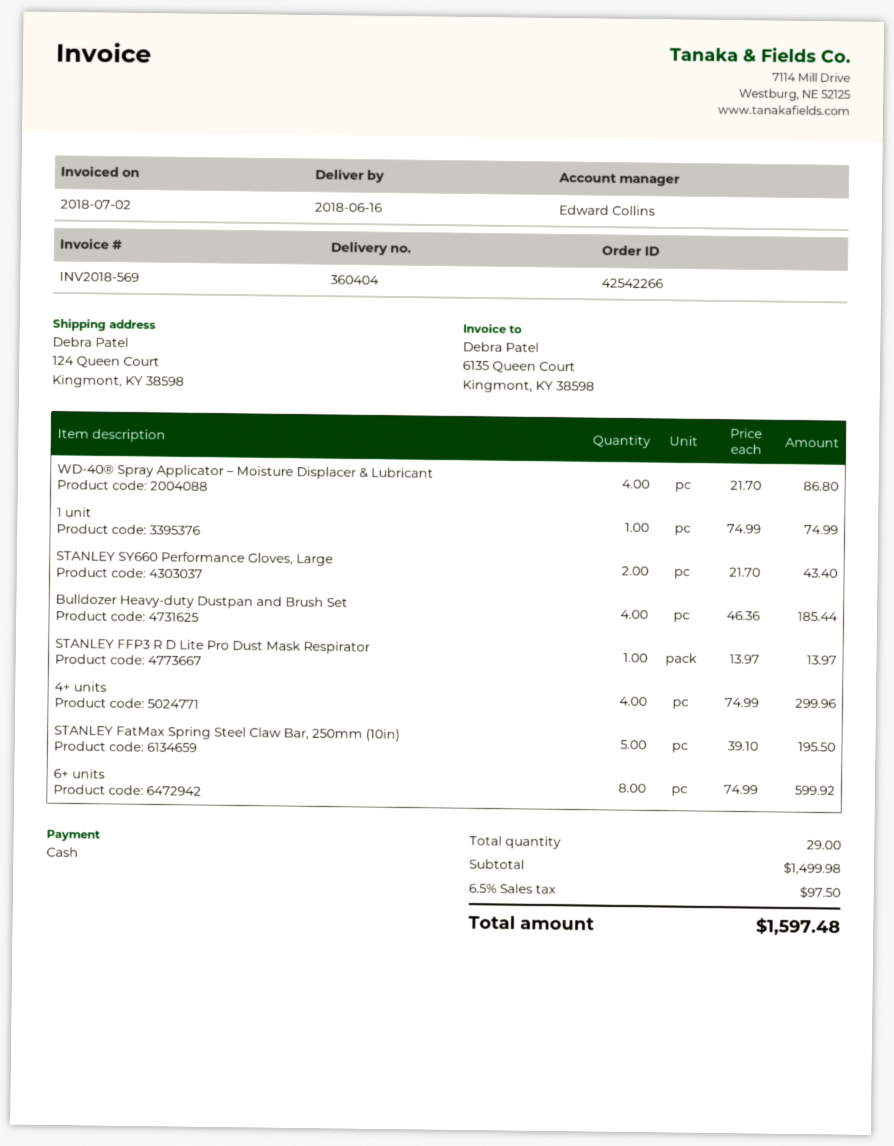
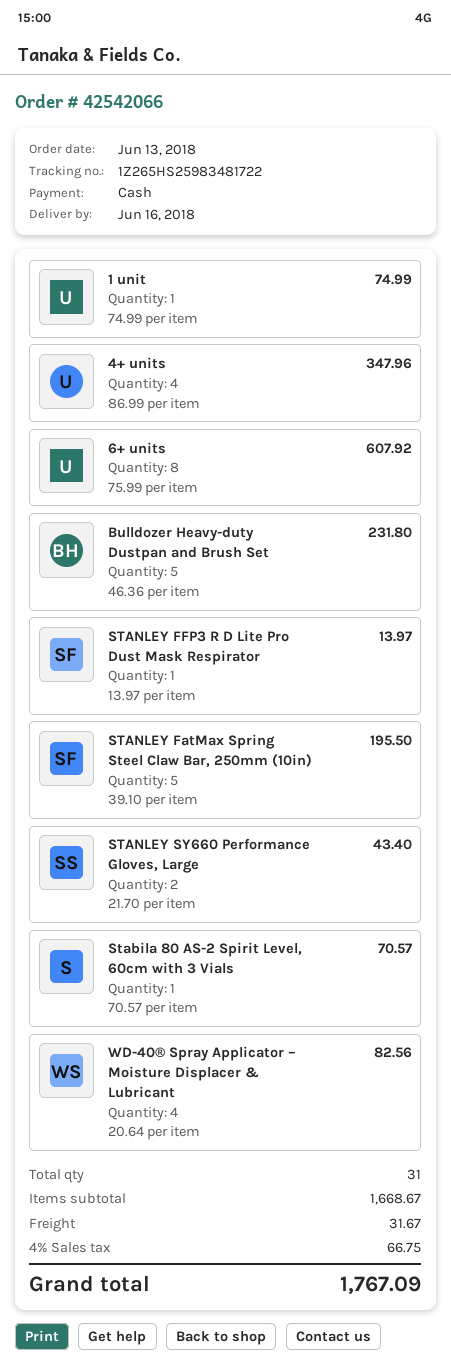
order number: 42542266 -> 42542066
WD-40® Spray Applicator – Moisture Displacer & Lubricant: 4 x 21.70 = 86.80 -> 4 x 20.64 = 82.56
Bulldozer Heavy-duty Dustpan and Brush Set: 4 x 46.36 = 185.44 -> 5 x 46.36 = 231.80
4+ units: 4 x 74.99 = 299.96 -> 4 x 86.99 = 347.96
6+ units: 8 x 74.99 = 599.92 -> 8 x 75.99 = 607.92
Stabila 80 AS-2 Spirit Level, 60cm with 3 Vials: none -> 1 x 70.57 = 70.57
total quantity: 29 -> 31
subtotal: 1499.98 -> 1668.67
shipping: none -> 31.67
tax: 6.5% = 97.50 -> 4% = 66.75
total: 1597.48 -> 1767.09

